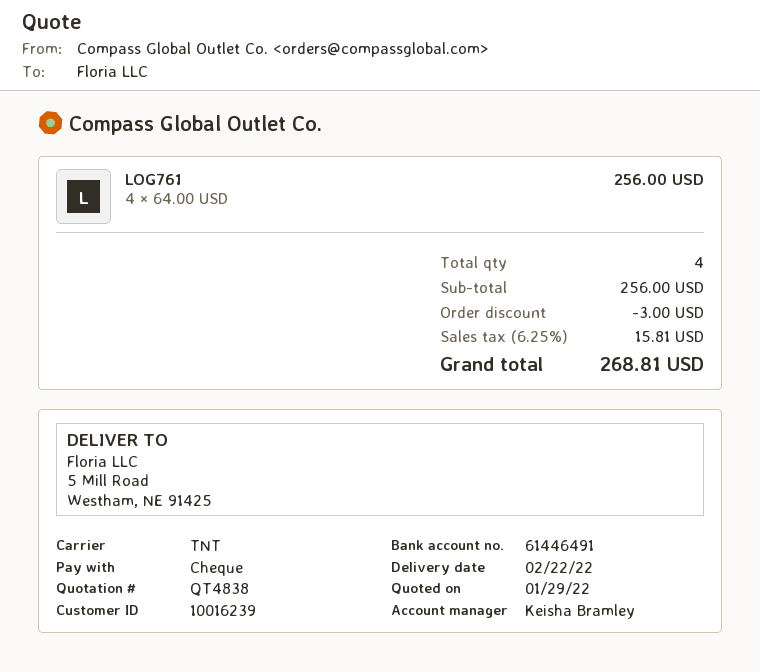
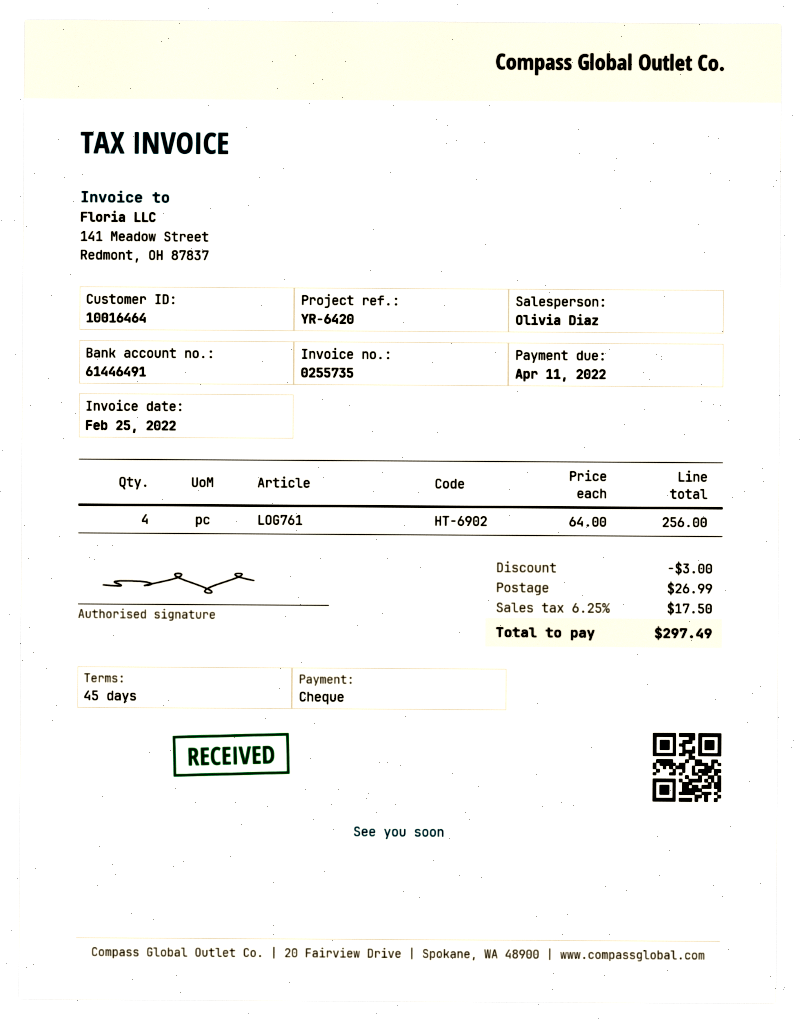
customer number: 10016239 -> 10016464
sales rep: Keisha Bramley -> Olivia Diaz
shipping: none -> 26.99
tax: 6.25% = 15.81 -> 6.25% = 17.50
total: 268.81 -> 297.49

